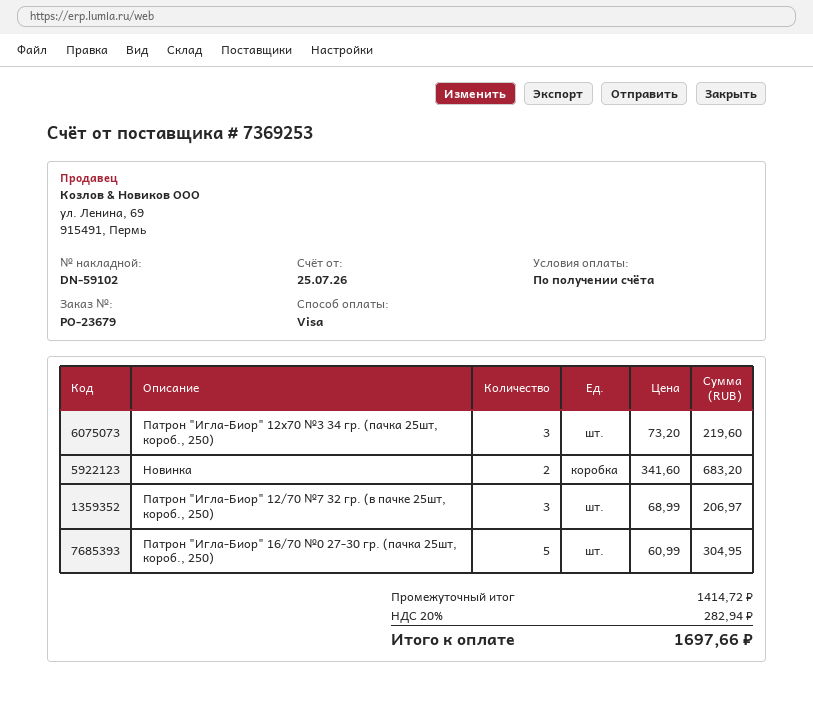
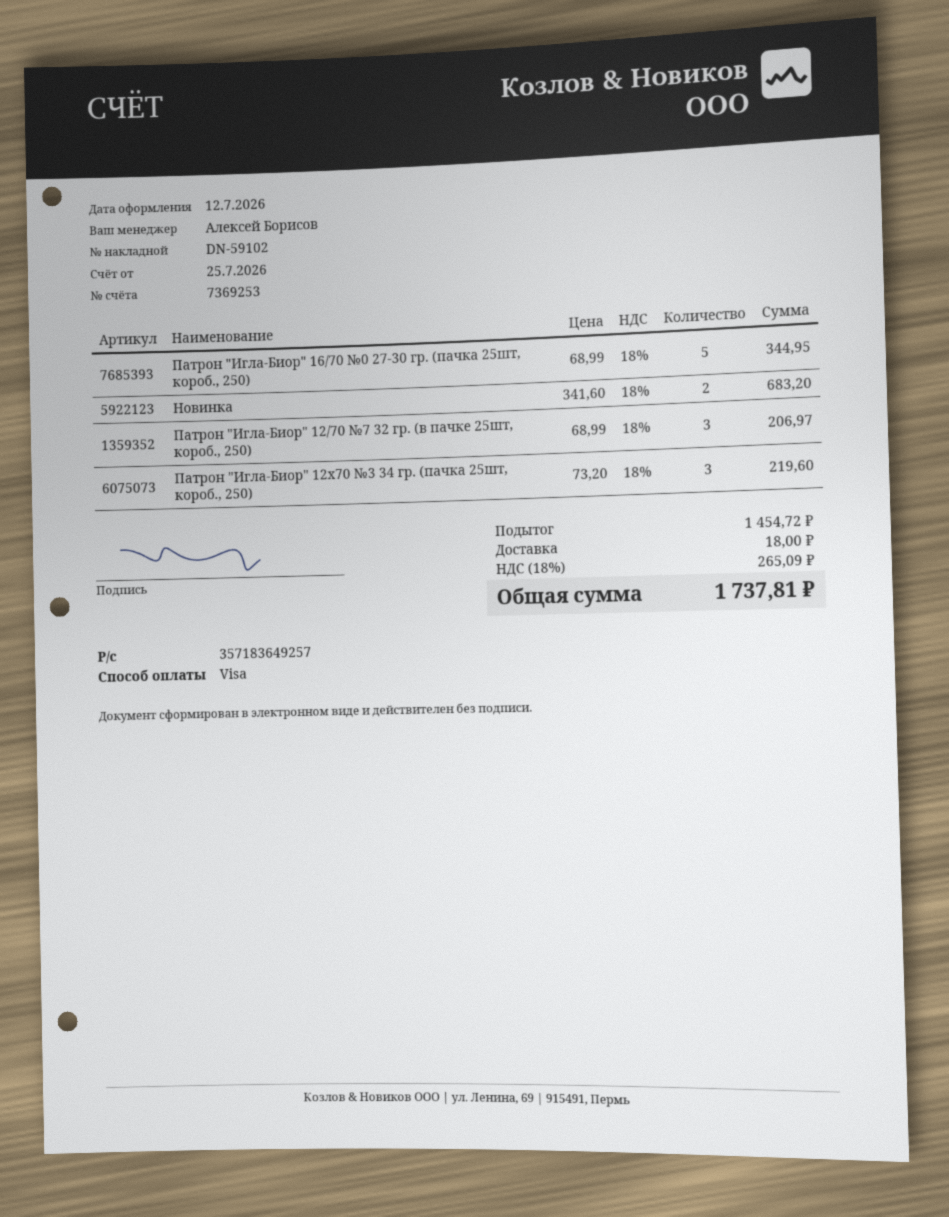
Патрон "Игла-Биор" 16/70 №0 27-30 гр. (пачка 25шт, короб., 250): 5 x 60.99 = 304.95 -> 5 x 68.99 = 344.95
subtotal: 1414.72 -> 1454.72
shipping: none -> 18.00
tax: 20% = 282.94 -> 18% = 265.09
total: 1697.66 -> 1737.81

